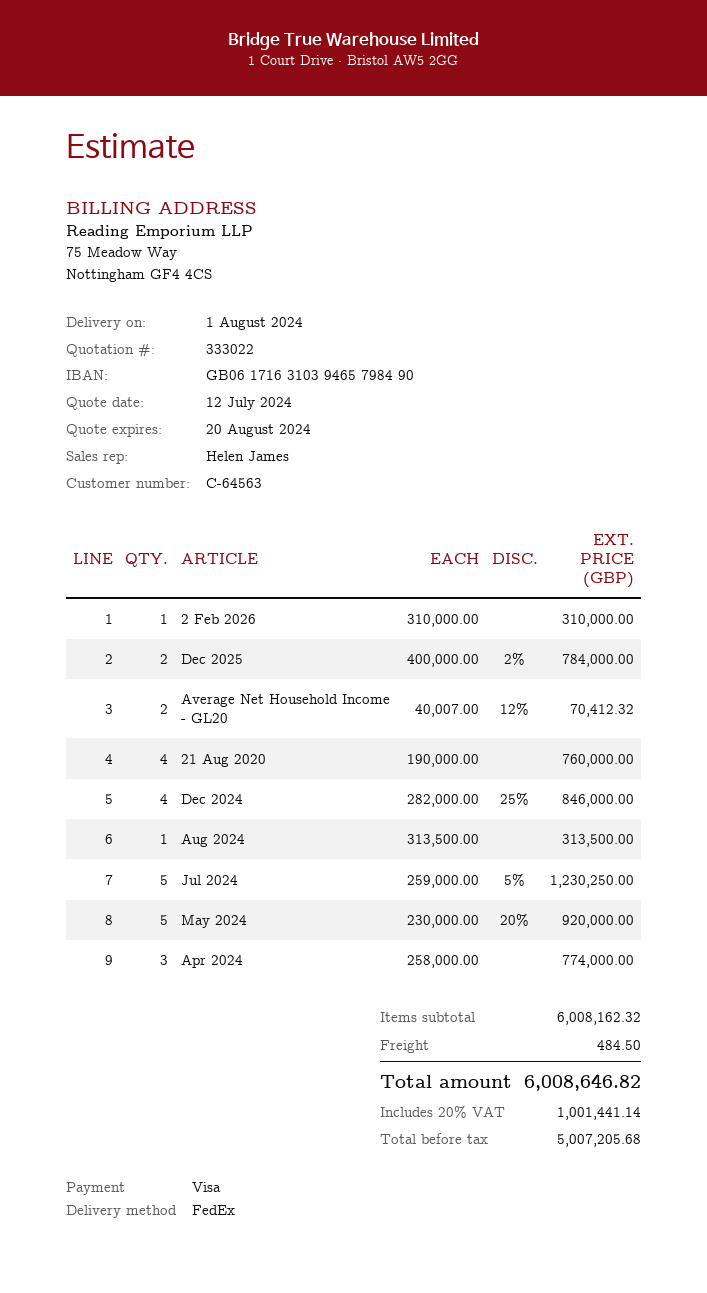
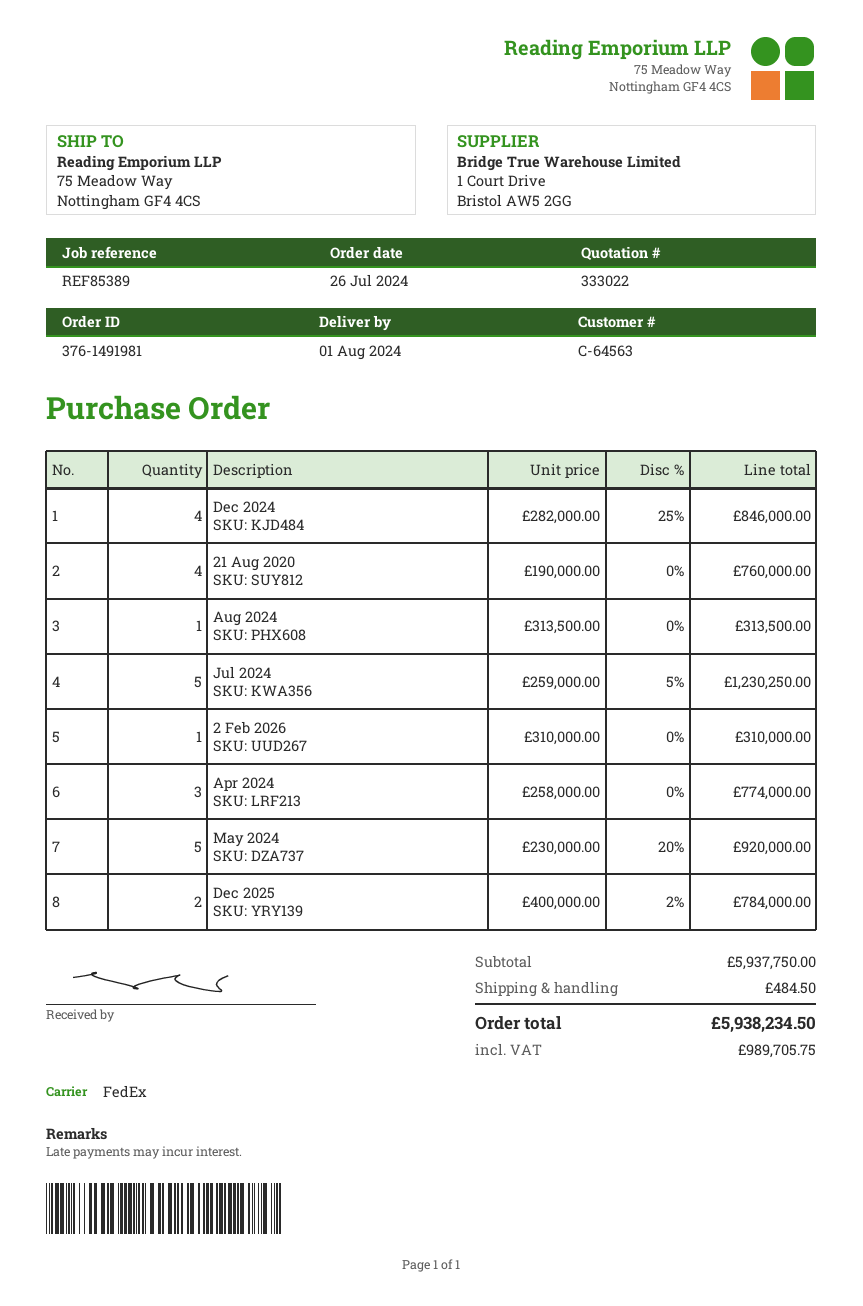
Average Net Household Income - GL20: 2 x 40007.00 - 12% = 70412.32 -> none
subtotal: 6008162.32 -> 5937750.00
tax: 1001441.14 -> 989705.75
total: 6008646.82 -> 5938234.50

